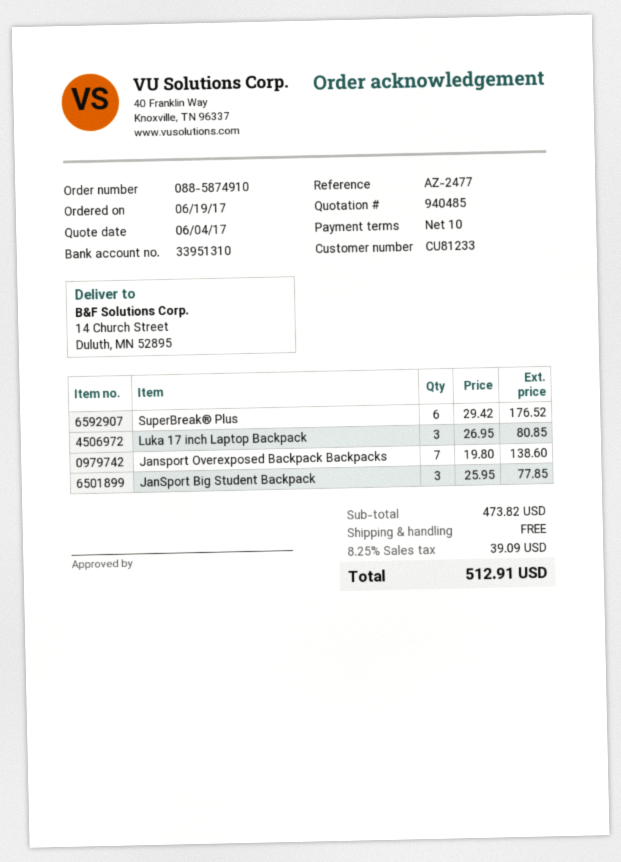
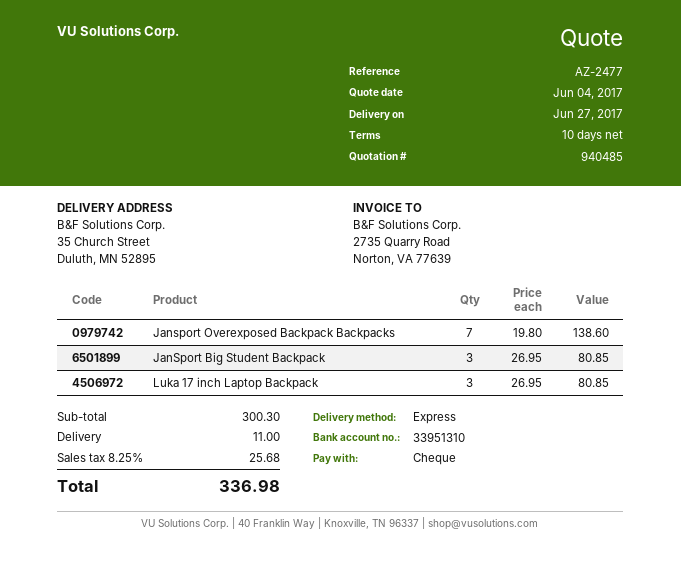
ship to: 14 Church Street, Duluth, MN 52895 -> 35 Church Street, Duluth, MN 52895
SuperBreak® Plus: 6 x 29.42 = 176.52 -> none
JanSport Big Student Backpack: 3 x 25.95 = 77.85 -> 3 x 26.95 = 80.85
subtotal: 473.82 -> 300.30
shipping: 0.00 -> 11.00
tax: 8.25% = 39.09 -> 8.25% = 25.68
total: 512.91 -> 336.98

